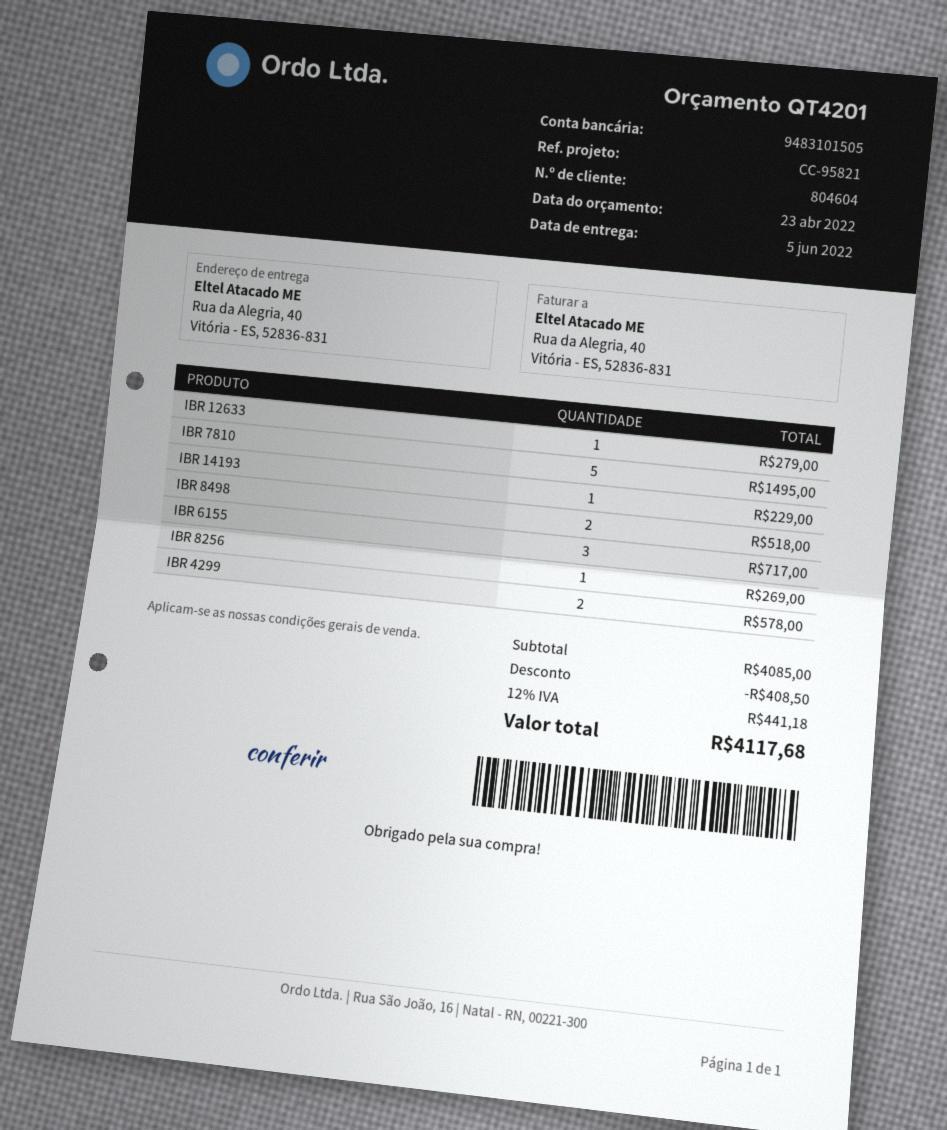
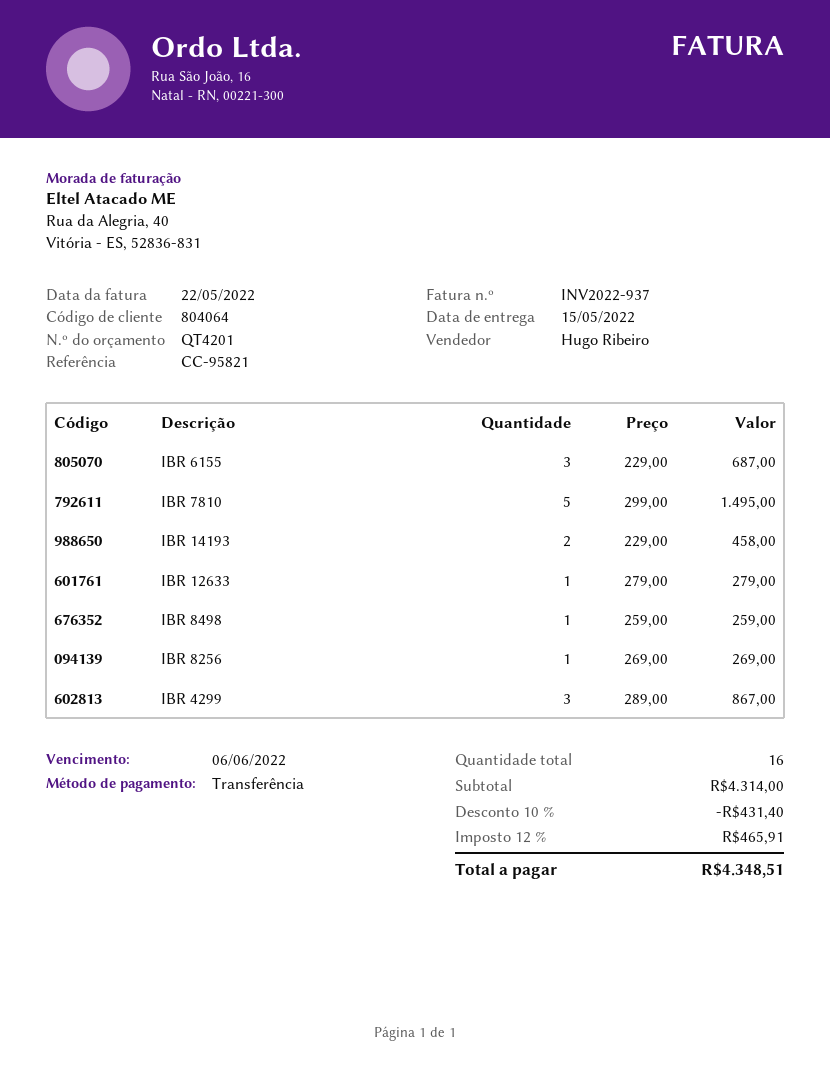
delivery date: 2022-06-05 -> 2022-05-15
customer number: 804604 -> 804064
IBR 14193: 1 for 229.00 -> 2 for 458.00
IBR 8498: 2 for 518.00 -> 1 for 259.00
IBR 6155: 3 for 717.00 -> 3 for 687.00
IBR 4299: 2 for 578.00 -> 3 for 867.00
subtotal: 4085.00 -> 4314.00
discount: 408.50 -> 431.40
tax: 12% = 441.18 -> 12% = 465.91
total: 4117.68 -> 4348.51

